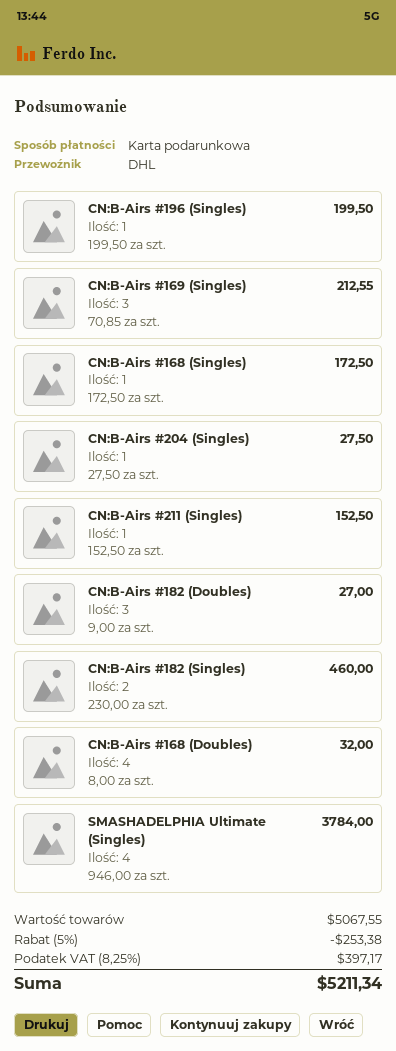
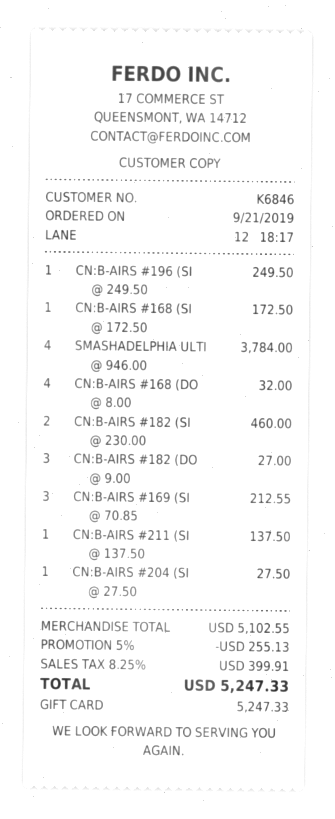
CN:B-Airs #196 (Singles): 1 x 199.50 = 199.50 -> 1 x 249.50 = 249.50
CN:B-Airs #211 (Singles): 1 x 152.50 = 152.50 -> 1 x 137.50 = 137.50
subtotal: 5067.55 -> 5102.55
discount: 5% = 253.38 -> 5% = 255.13
tax: 8.25% = 397.17 -> 8.25% = 399.91
total: 5211.34 -> 5247.33

